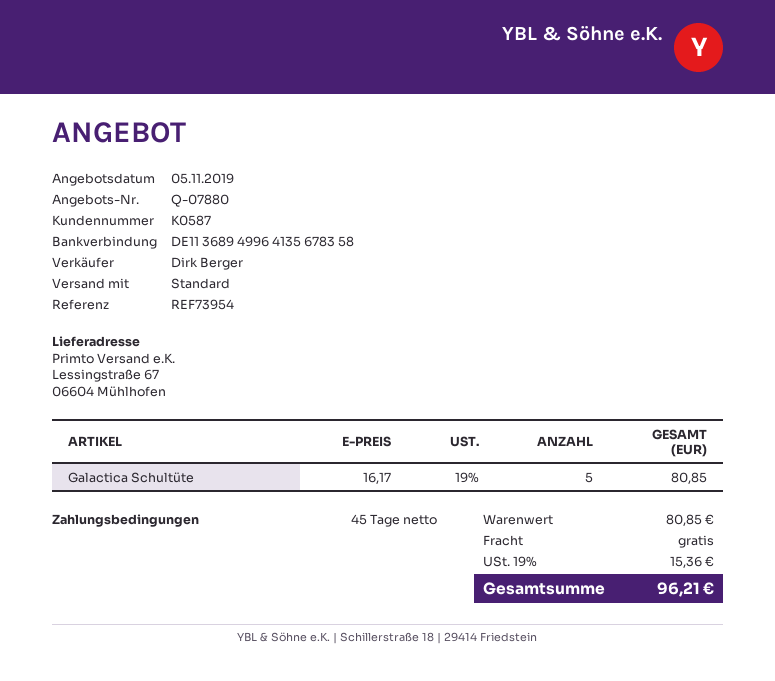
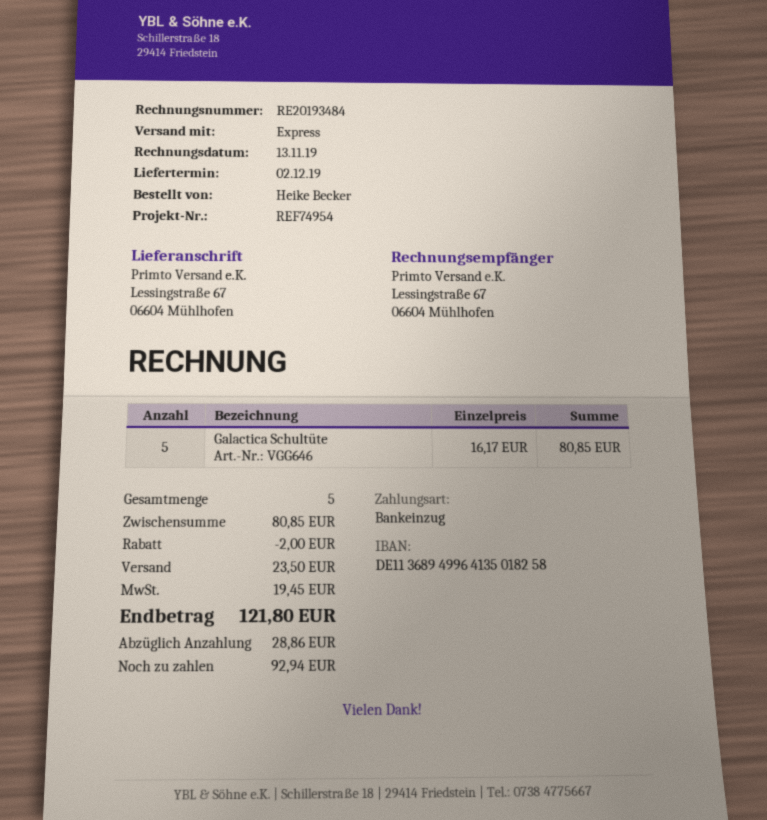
reference: REF73954 -> REF74954
bank account: DE11368949964135678358 -> DE11368949964135018258
shipping method: standard -> express
discount: none -> 2.00
shipping: 0.00 -> 23.50
tax: 15.36 -> 19.45
total: 96.21 -> 121.80

